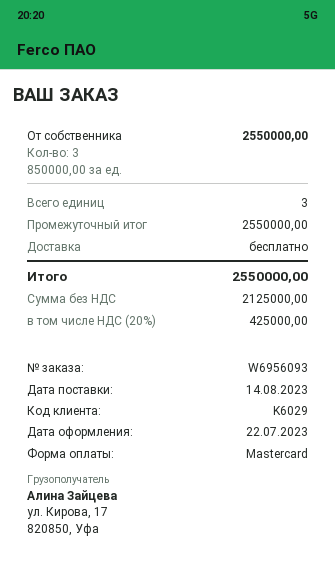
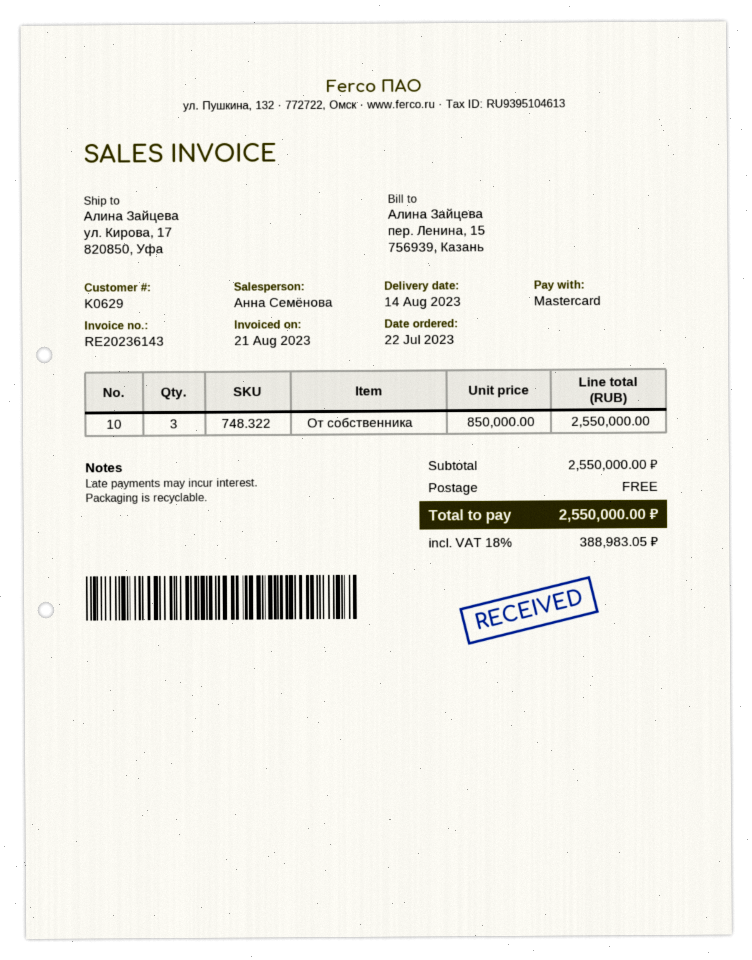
customer number: K6029 -> K0629
tax: 20% = 425000.00 -> 18% = 388983.05

